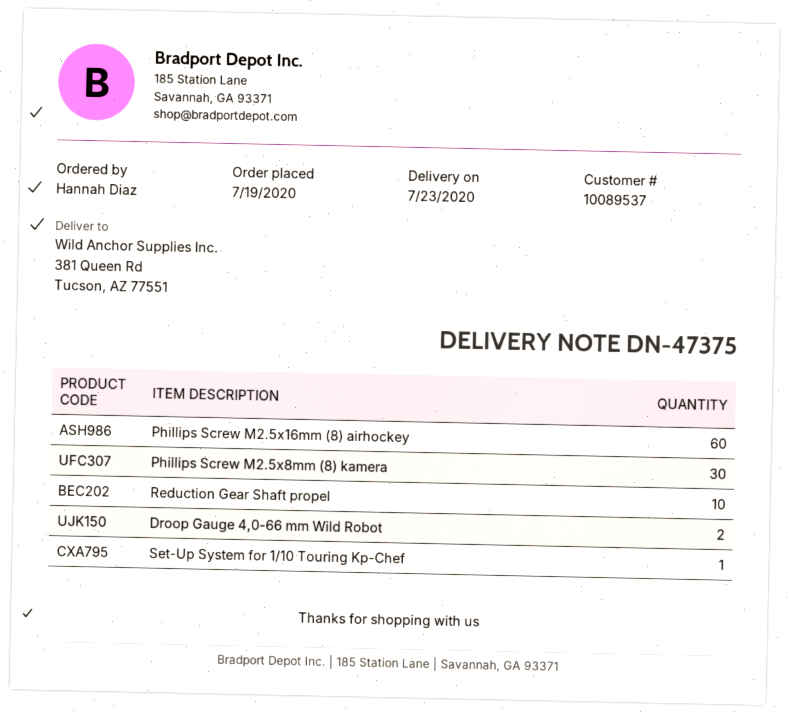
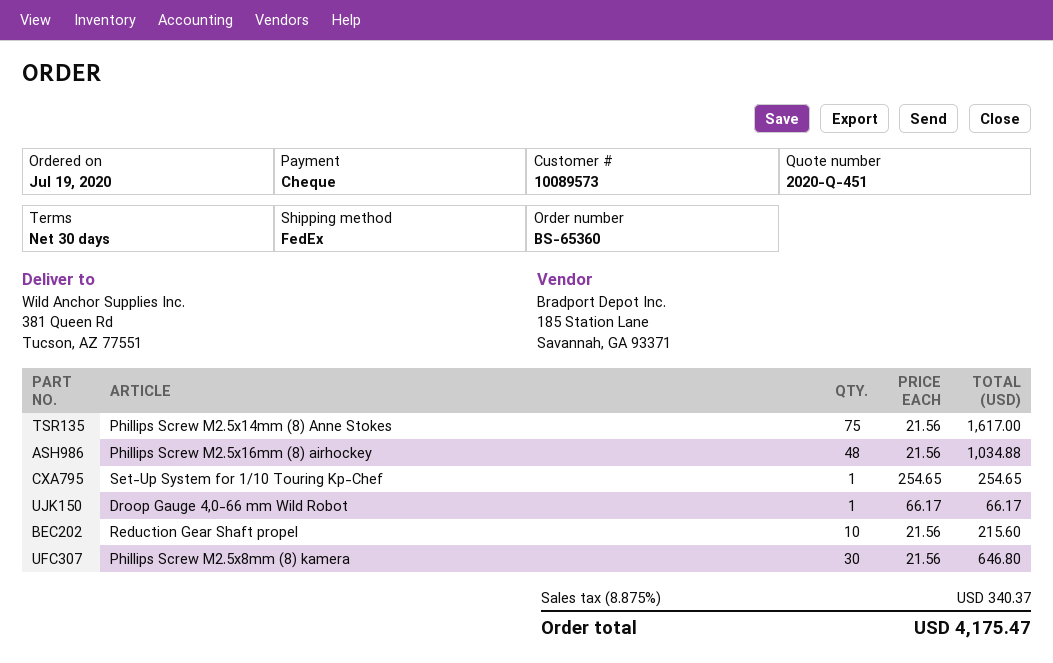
customer number: 10089537 -> 10089573
Phillips Screw M2.5x16mm (8) airhockey: 60 -> 48
Droop Gauge 4,0-66 mm Wild Robot: 2 -> 1
Phillips Screw M2.5x14mm (8) Anne Stokes: none -> 75

